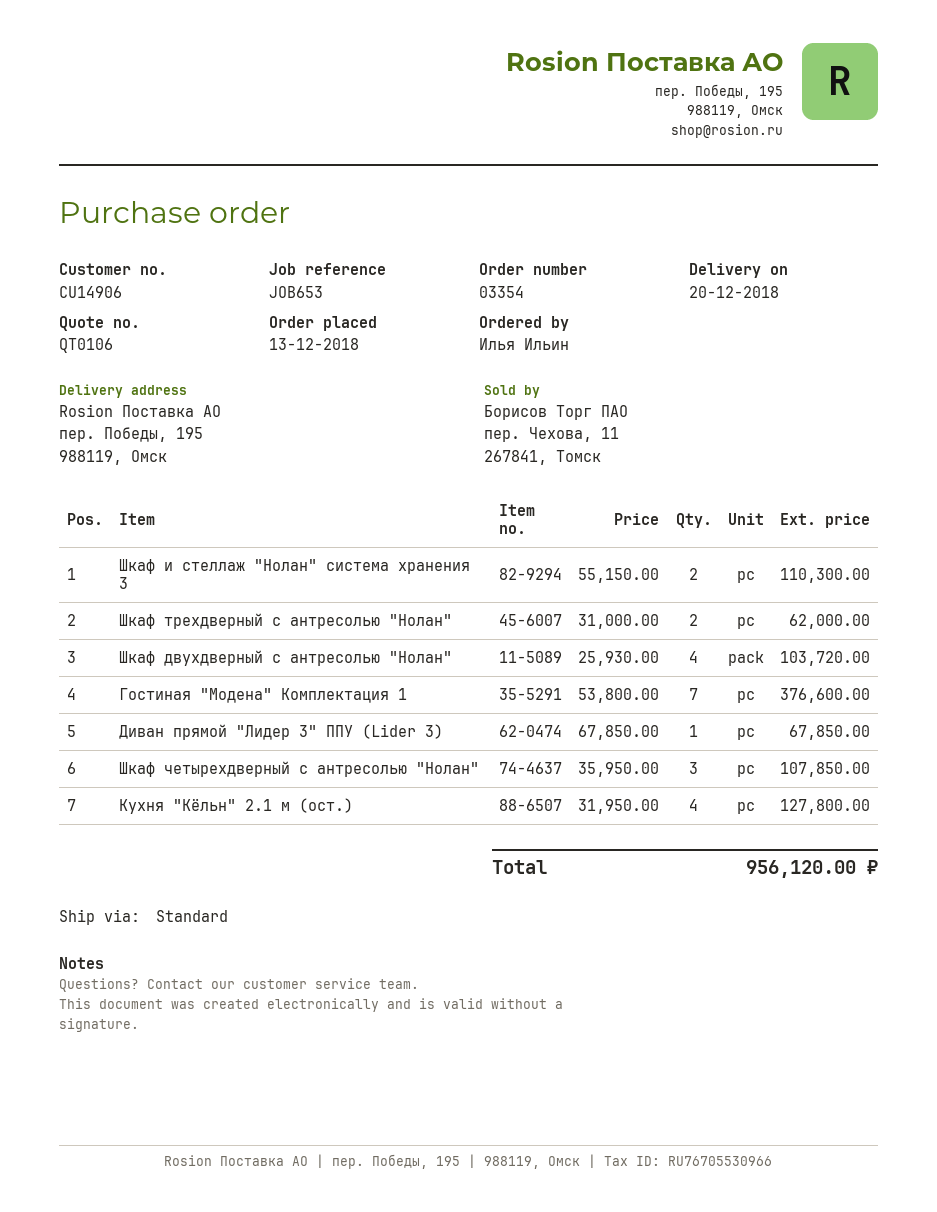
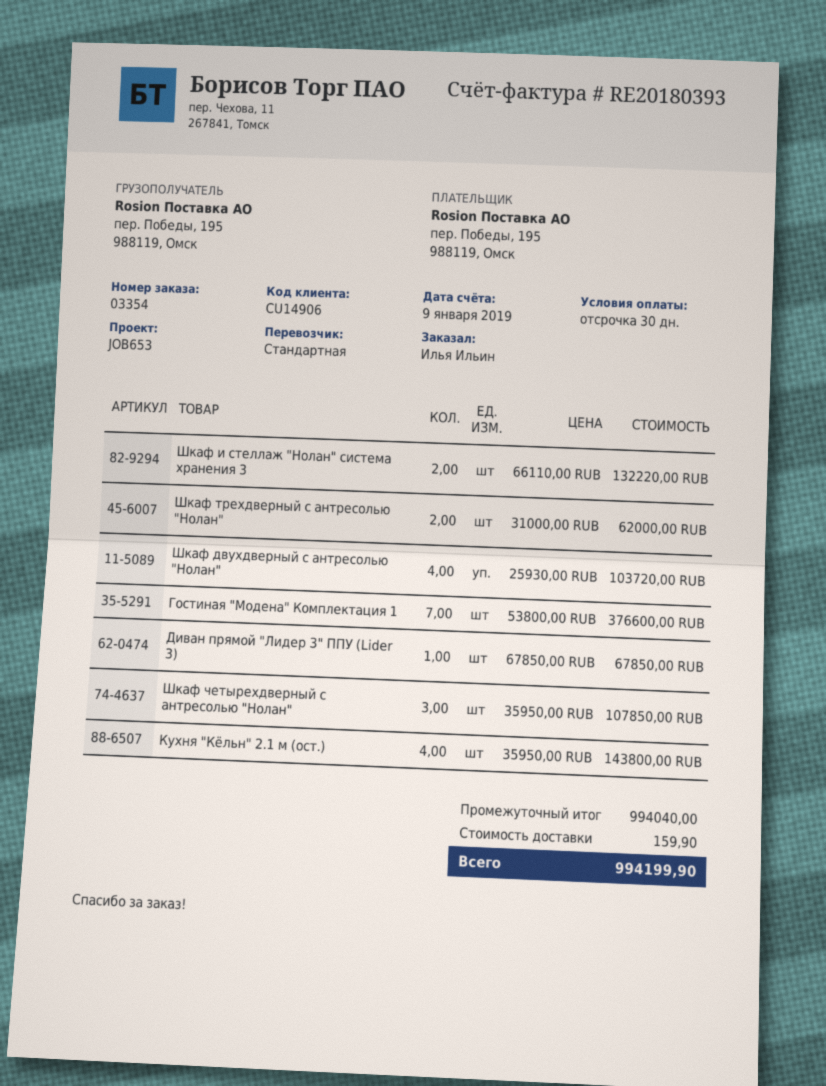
Шкаф и стеллаж "Нолан" система хранения 3: 2 x 55150.00 = 110300.00 -> 2 x 66110.00 = 132220.00
Кухня "Кёльн" 2.1 м (ост.): 4 x 31950.00 = 127800.00 -> 4 x 35950.00 = 143800.00
shipping: none -> 159.90
total: 956120.00 -> 994199.90

